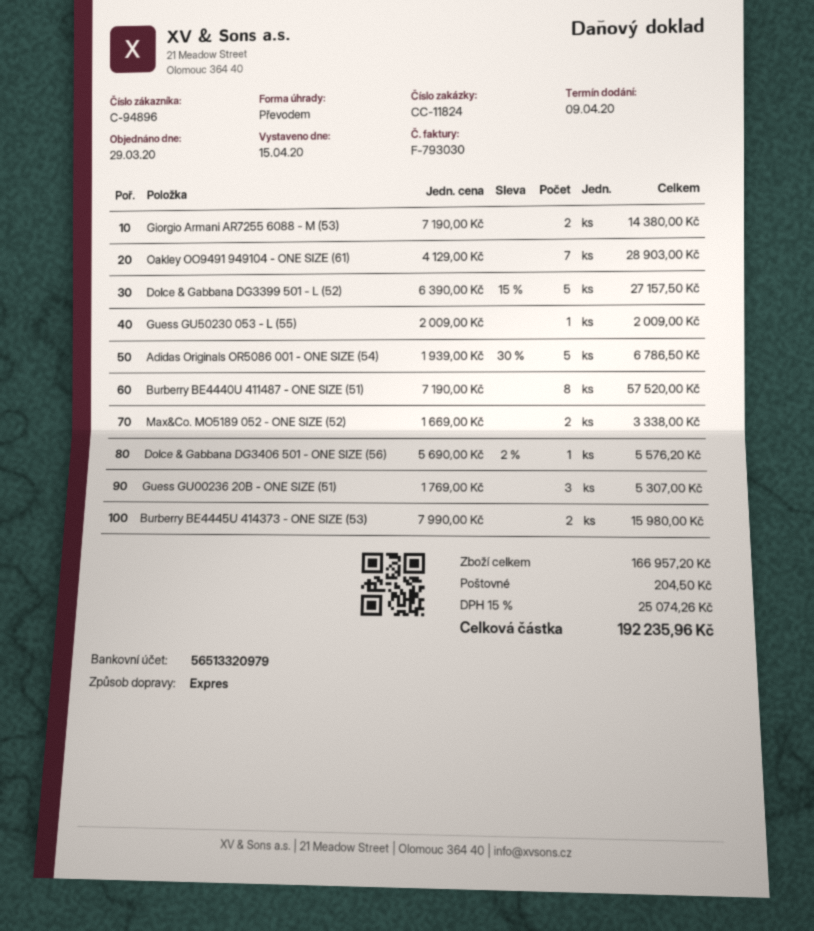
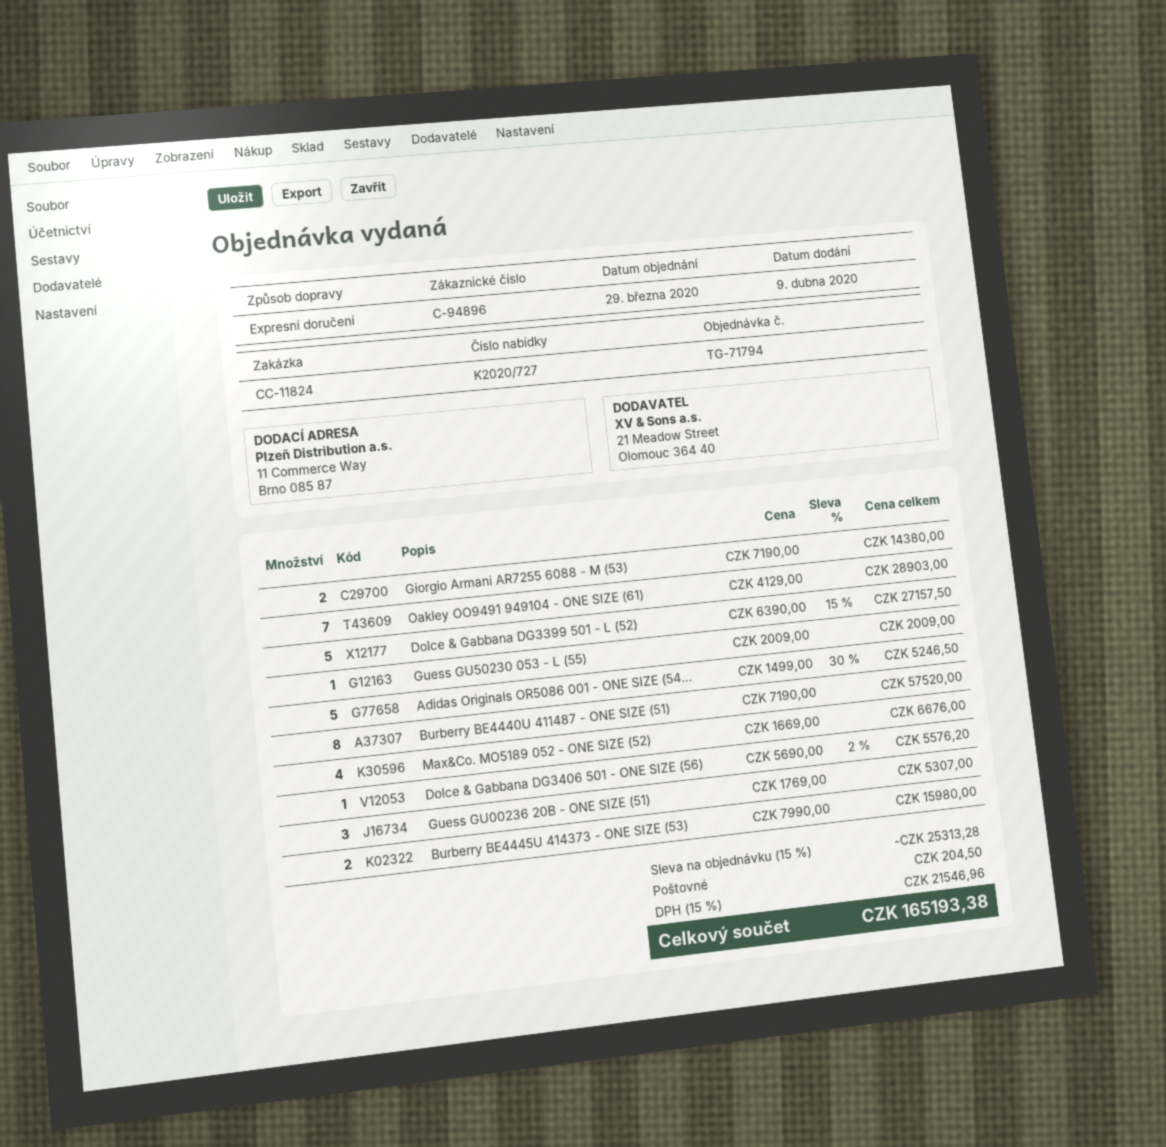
Adidas Originals OR5086 001 - ONE SIZE (54): 5 x 1939.00 - 30% = 6786.50 -> 5 x 1499.00 - 30% = 5246.50
Max&Co. MO5189 052 - ONE SIZE (52): 2 x 1669.00 = 3338.00 -> 4 x 1669.00 = 6676.00
discount: none -> 15% = 25313.28
tax: 15% = 25074.26 -> 15% = 21546.96
total: 192235.96 -> 165193.38

